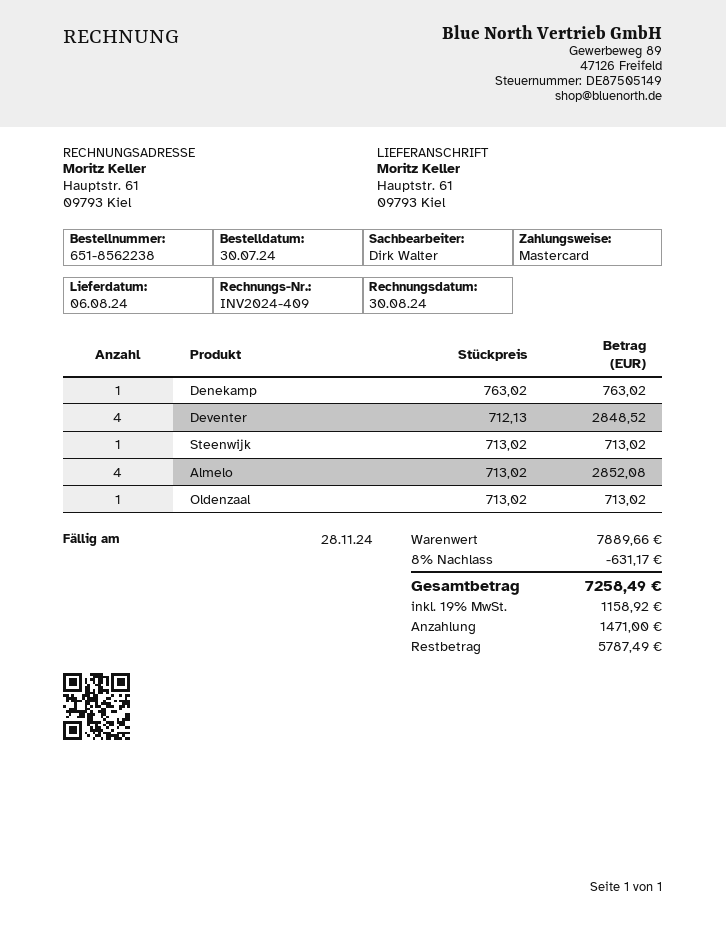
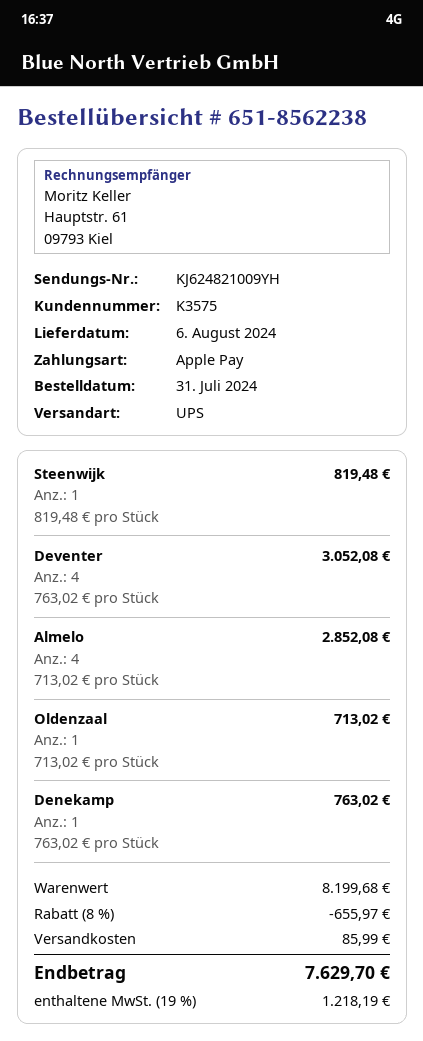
order date: 2024-07-30 -> 2024-07-31
payment method: Mastercard -> Apple Pay
Deventer: 4 x 712.13 = 2848.52 -> 4 x 763.02 = 3052.08
Steenwijk: 1 x 713.02 = 713.02 -> 1 x 819.48 = 819.48
subtotal: 7889.66 -> 8199.68
discount: 8% = 631.17 -> 8% = 655.97
shipping: none -> 85.99
tax: 19% = 1158.92 -> 19% = 1218.19
total: 7258.49 -> 7629.70

